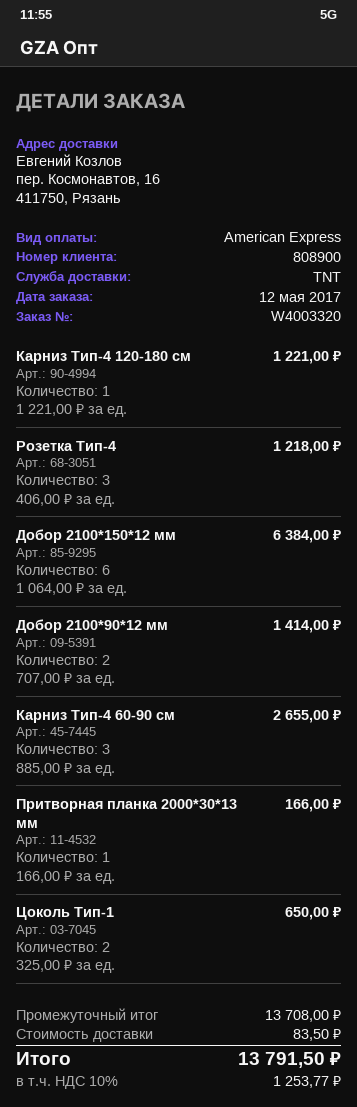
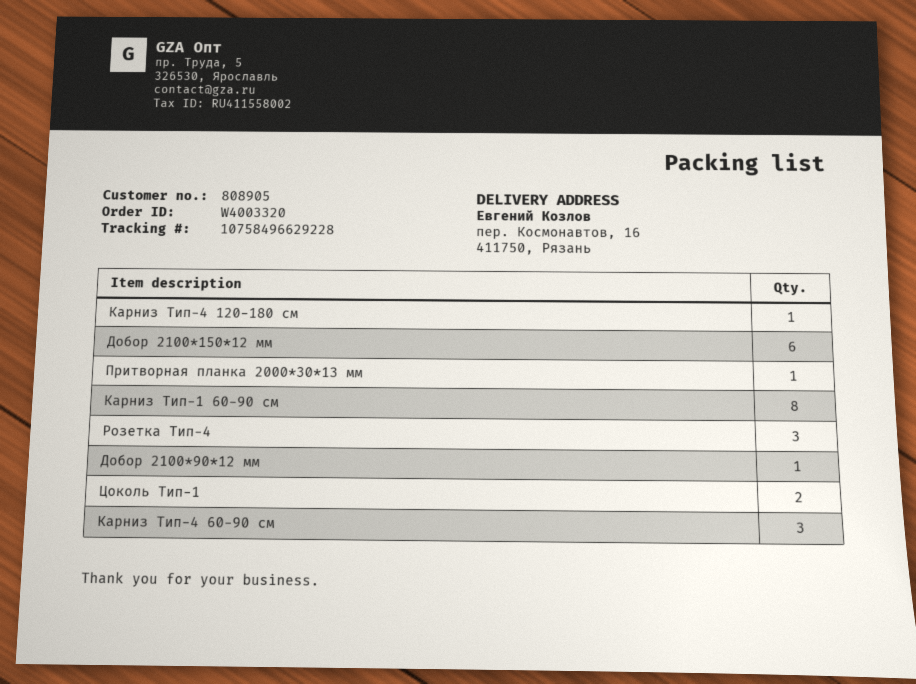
customer number: 808900 -> 808905
Добор 2100*90*12 мм: 2 -> 1
Карниз Тип-1 60-90 см: none -> 8

